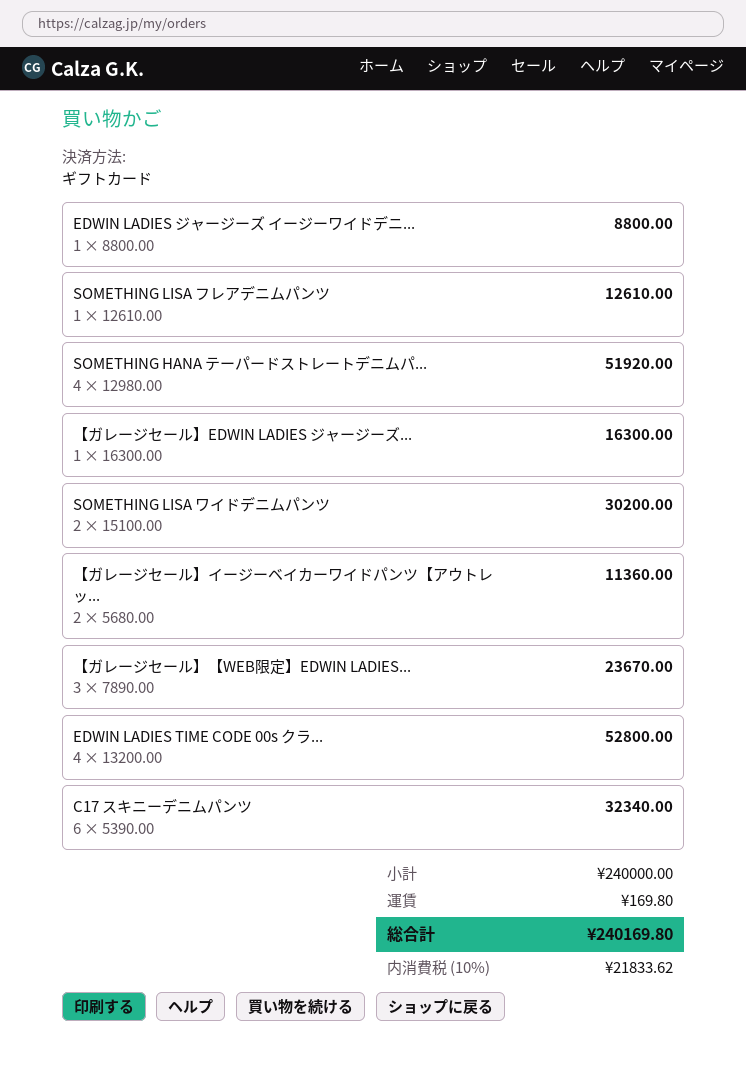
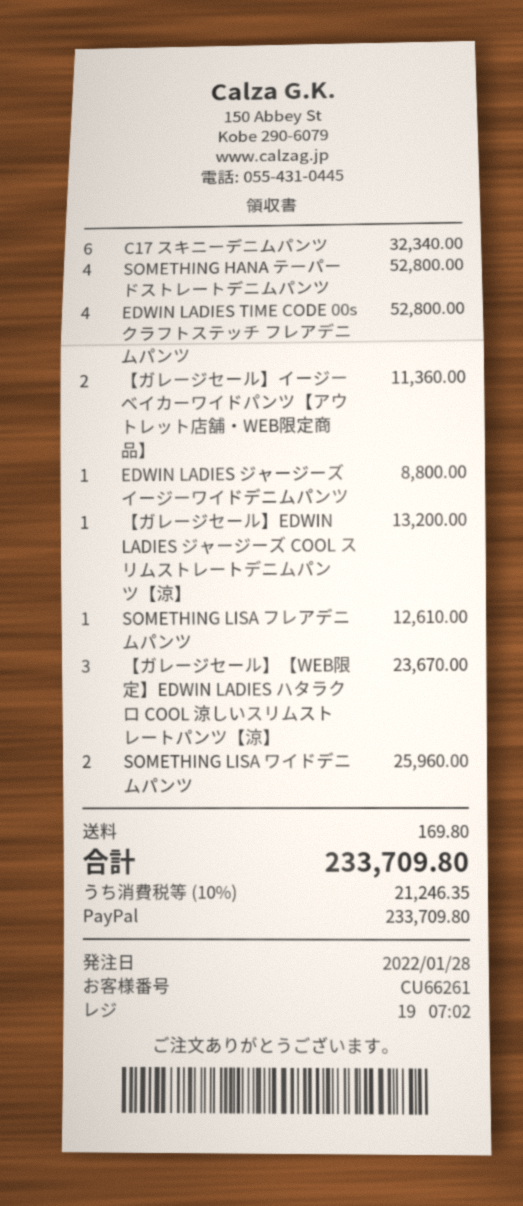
payment method: gift card -> PayPal
SOMETHING HANA テーパードストレートデニムパ...: 4 for 51920.00 -> 4 for 52800.00
【ガレージセール】EDWIN LADIES ジャージーズ...: 1 for 16300.00 -> 1 for 13200.00
SOMETHING LISA ワイドデニムパンツ: 2 for 30200.00 -> 2 for 25960.00
tax: 10% = 21833.62 -> 10% = 21246.35
total: 240169.80 -> 233709.80

